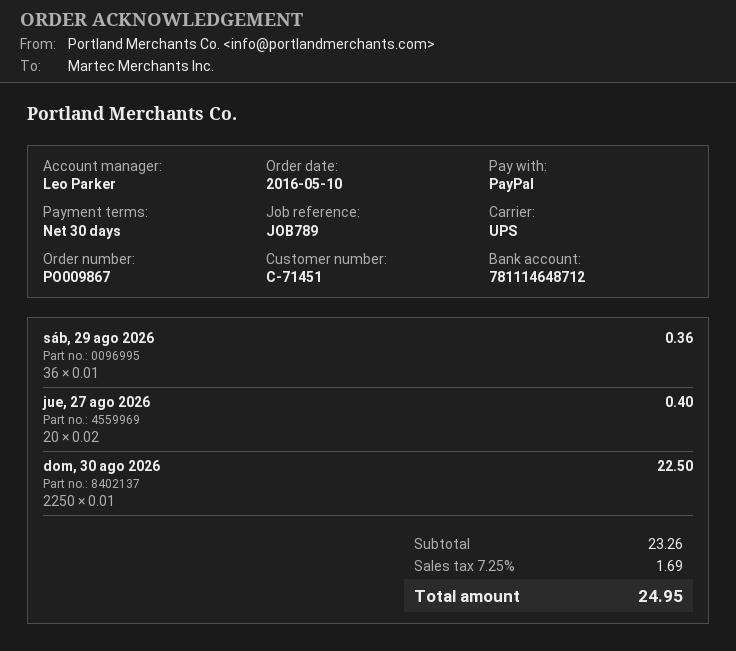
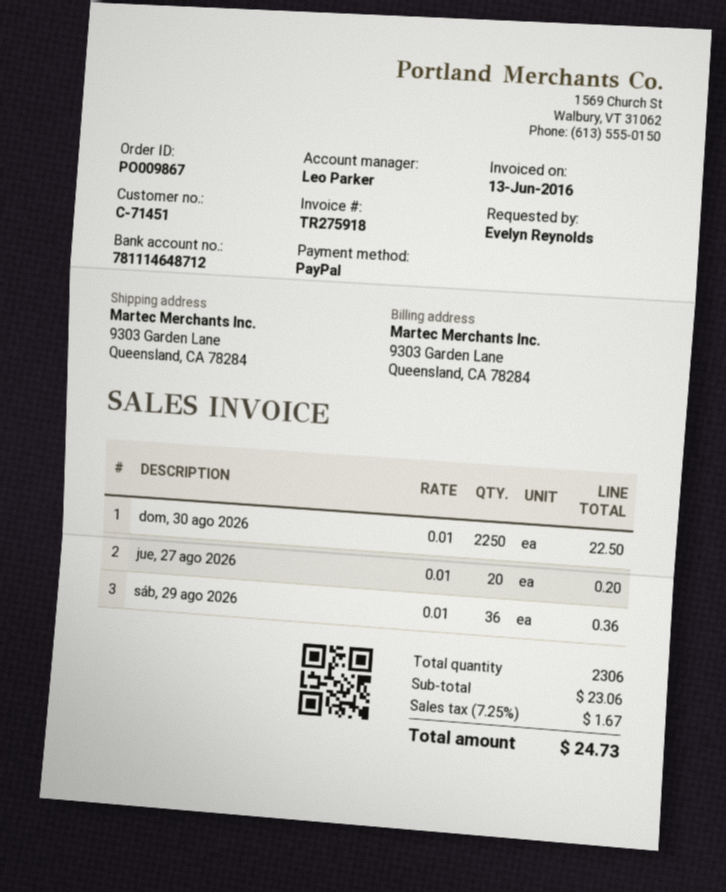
jue, 27 ago 2026: 20 x 0.02 = 0.40 -> 20 x 0.01 = 0.20
subtotal: 23.26 -> 23.06
tax: 7.25% = 1.69 -> 7.25% = 1.67
total: 24.95 -> 24.73

